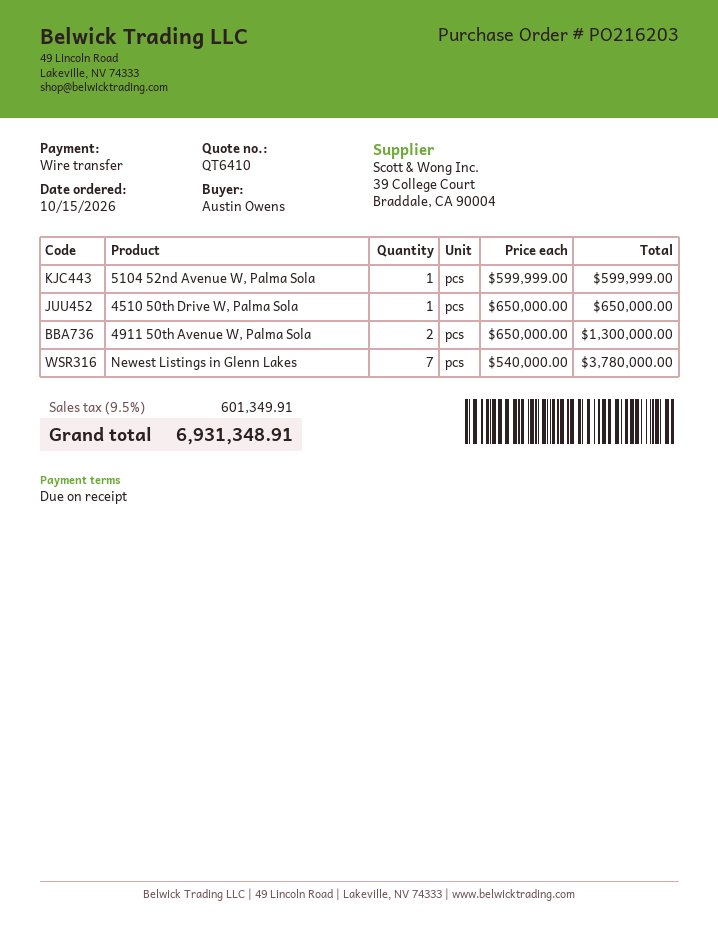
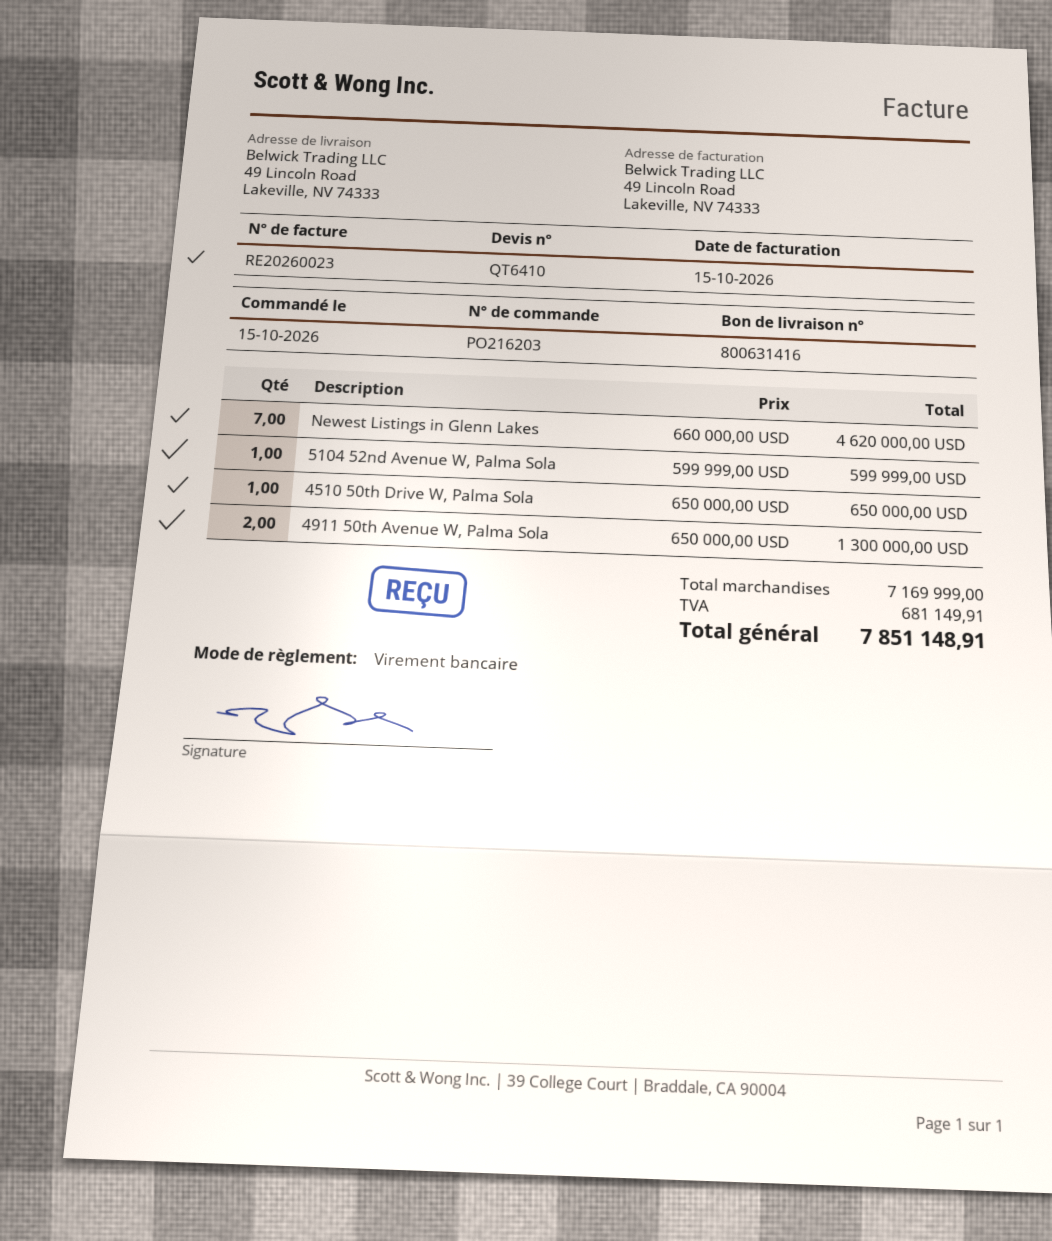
Newest Listings in Glenn Lakes: 7 x 540000.00 = 3780000.00 -> 7 x 660000.00 = 4620000.00
tax: 601349.91 -> 681149.91
total: 6931348.91 -> 7851148.91

